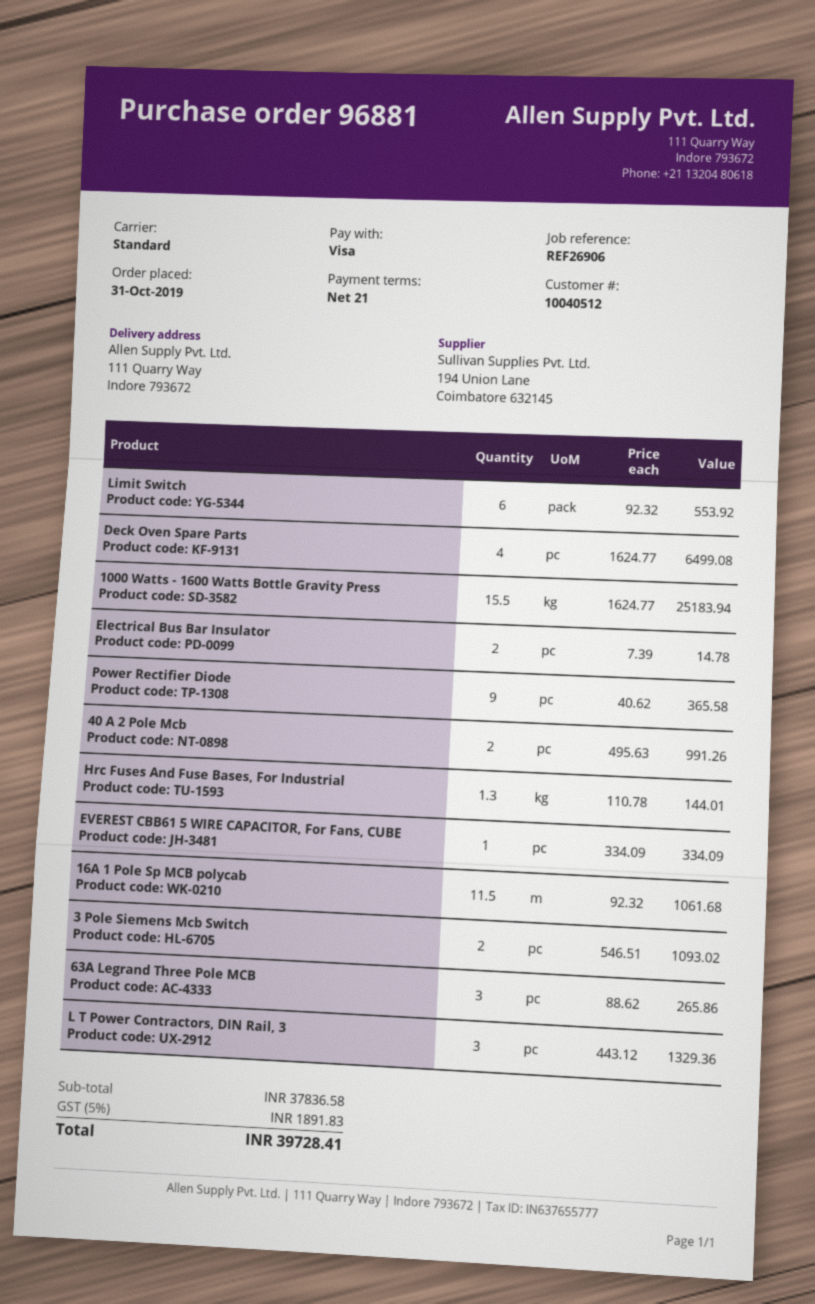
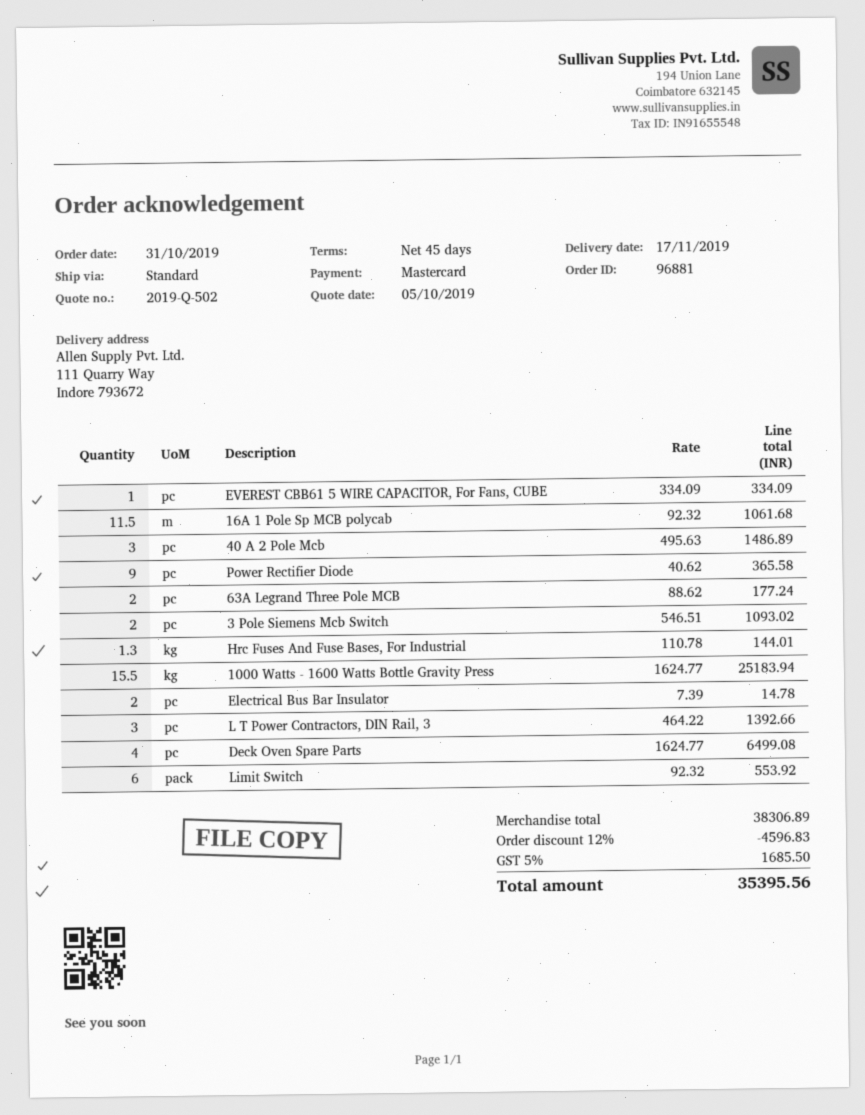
payment terms: 21 days -> 45 days
payment method: Visa -> Mastercard
40 A 2 Pole Mcb: 2 x 495.63 = 991.26 -> 3 x 495.63 = 1486.89
63A Legrand Three Pole MCB: 3 x 88.62 = 265.86 -> 2 x 88.62 = 177.24
L T Power Contractors, DIN Rail, 3: 3 x 443.12 = 1329.36 -> 3 x 464.22 = 1392.66
subtotal: 37836.58 -> 38306.89
discount: none -> 12% = 4596.83
tax: 5% = 1891.83 -> 5% = 1685.50
total: 39728.41 -> 35395.56

